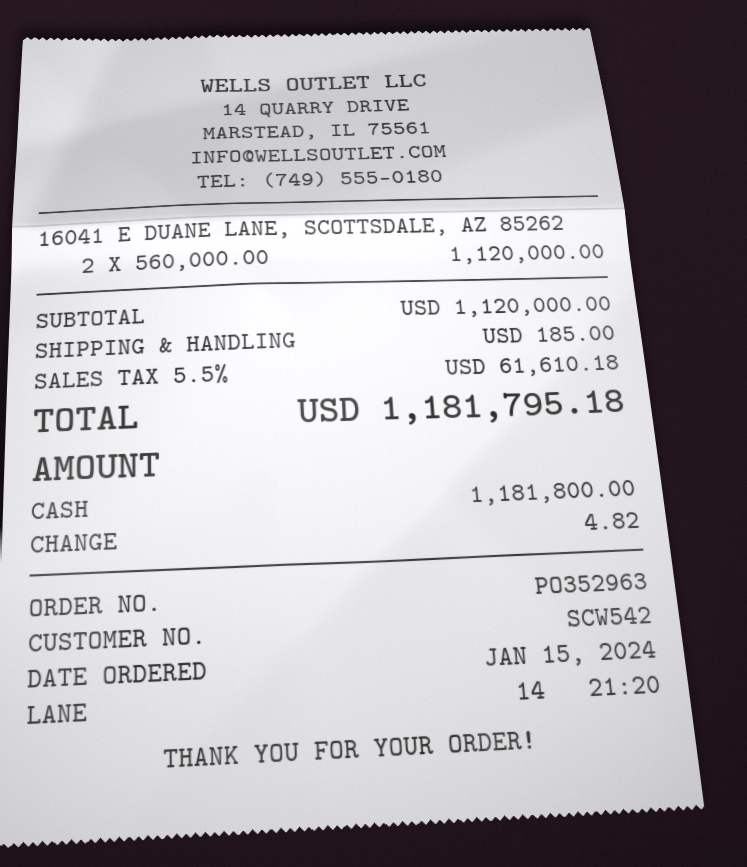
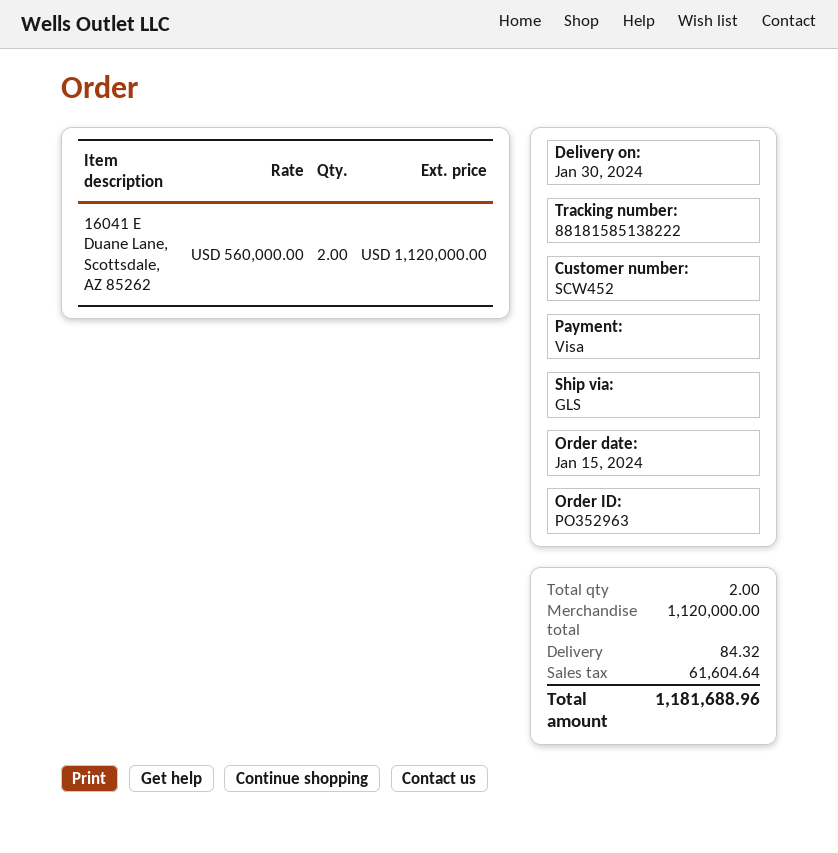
customer number: SCW542 -> SCW452
payment method: cash -> Visa
shipping: 185.00 -> 84.32
tax: 61610.18 -> 61604.64
total: 1181795.18 -> 1181688.96

